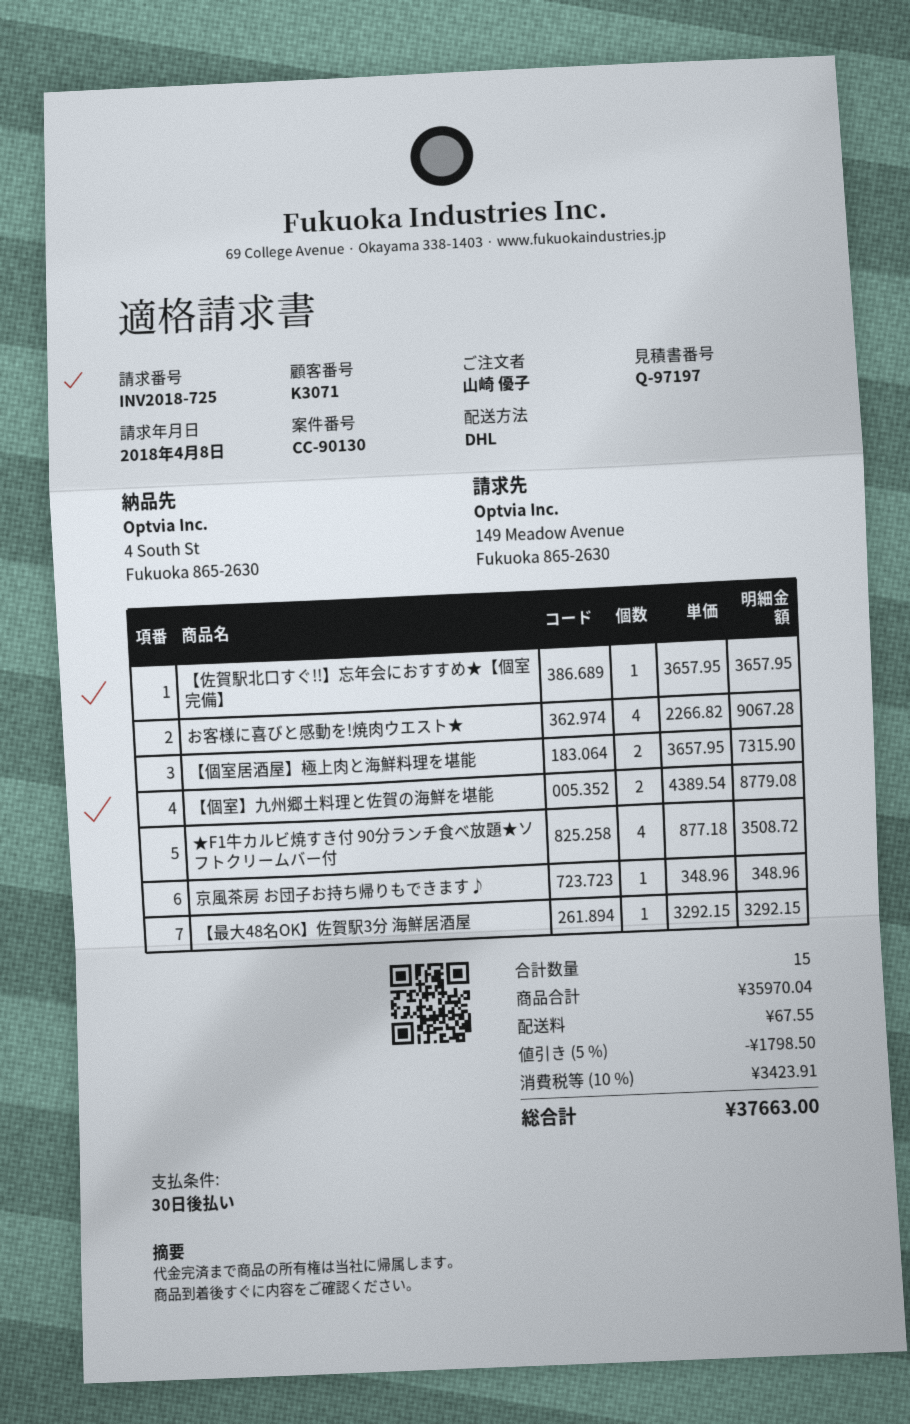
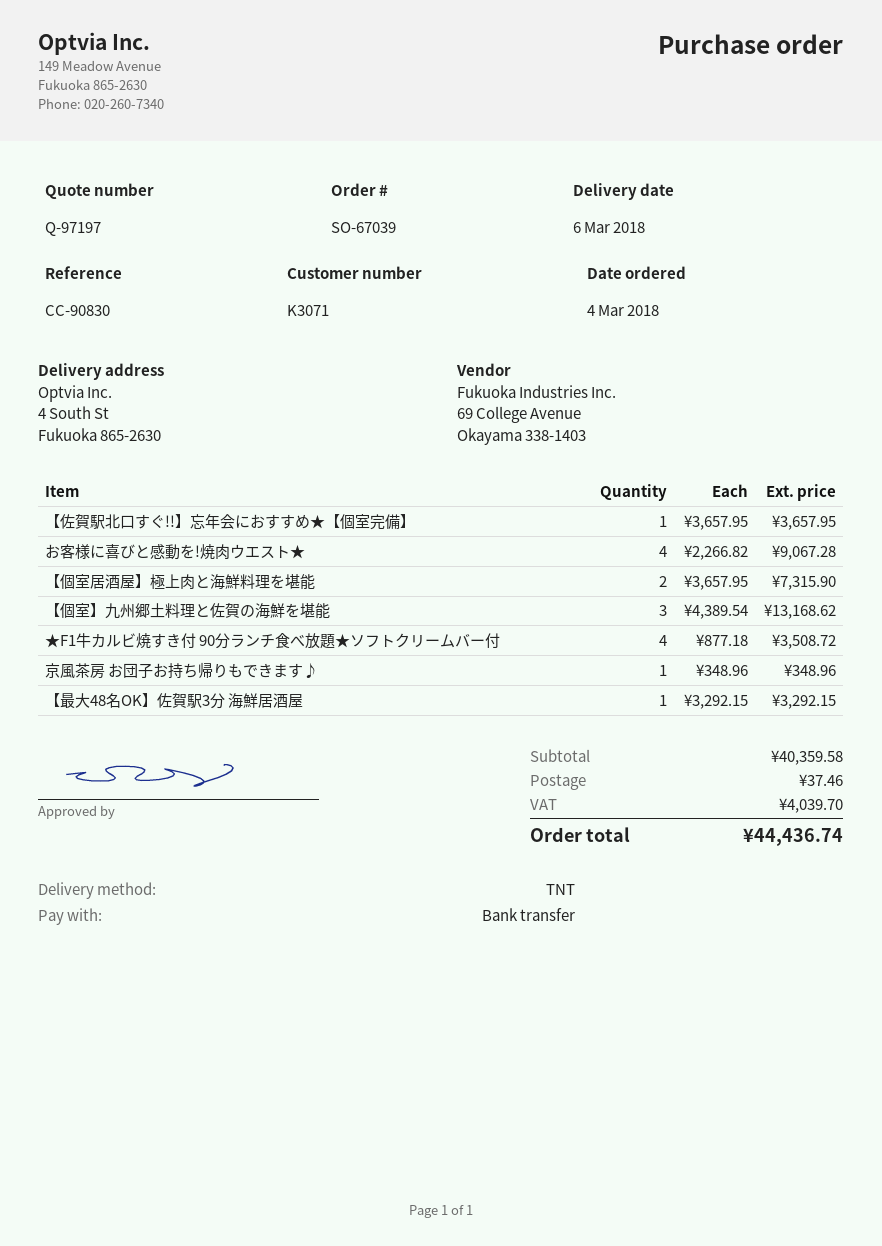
reference: CC-90130 -> CC-90830
shipping method: DHL -> TNT
【個室】九州郷土料理と佐賀の海鮮を堪能: 2 x 4389.54 = 8779.08 -> 3 x 4389.54 = 13168.62
subtotal: 35970.04 -> 40359.58
discount: 5% = 1798.50 -> none
shipping: 67.55 -> 37.46
tax: 3423.91 -> 4039.70
total: 37663.00 -> 44436.74

